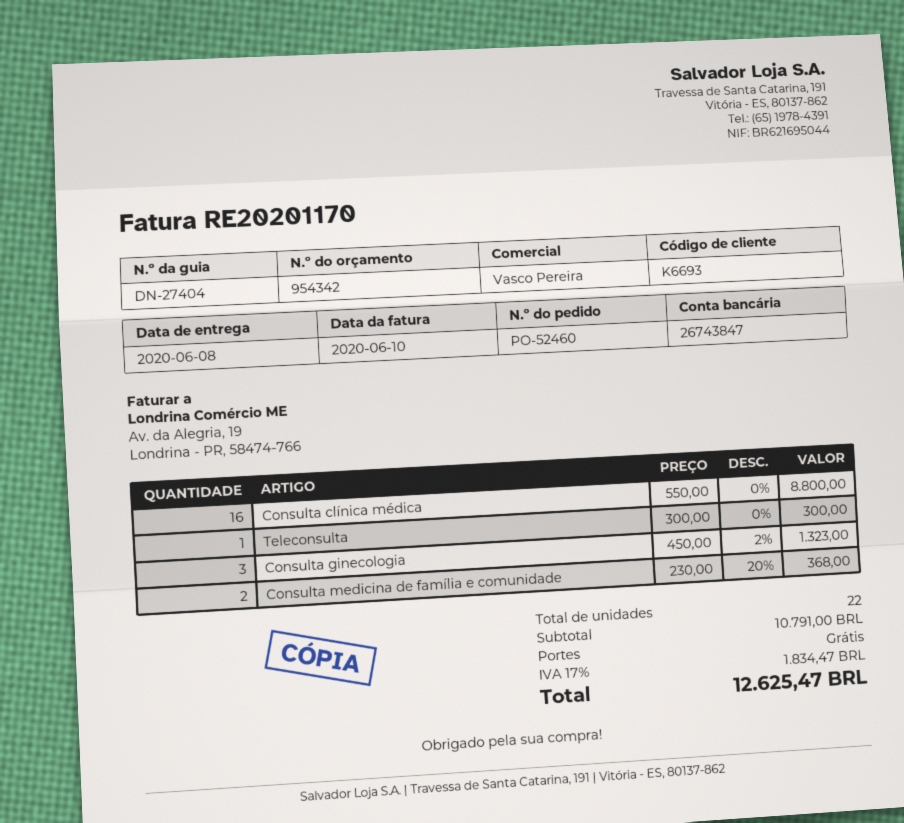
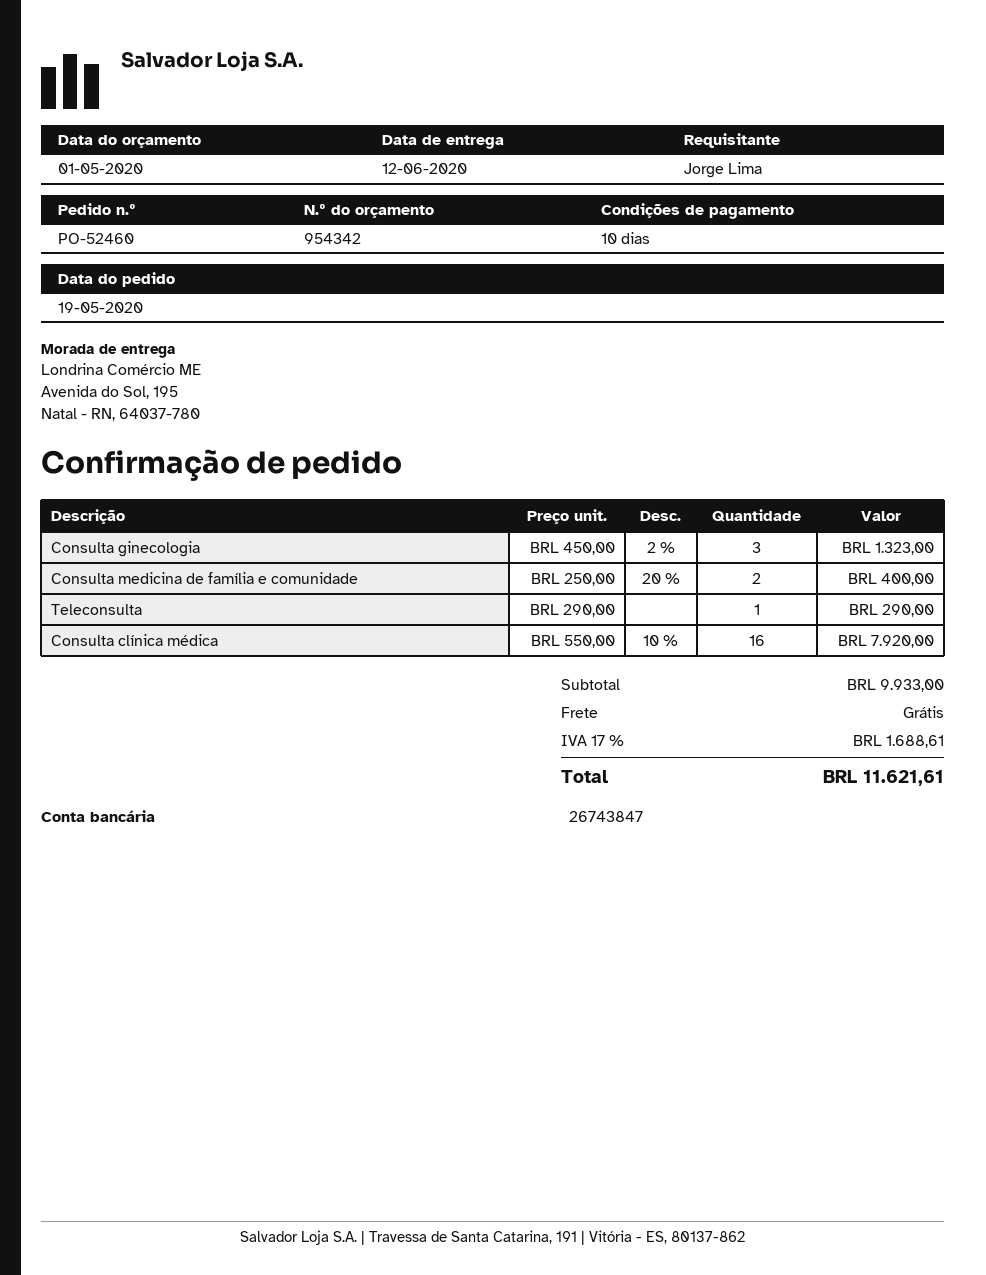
delivery date: 2020-06-08 -> 2020-06-12
Consulta clínica médica: 16 x 550.00 = 8800.00 -> 16 x 550.00 - 10% = 7920.00
Teleconsulta: 1 x 300.00 = 300.00 -> 1 x 290.00 = 290.00
Consulta medicina de família e comunidade: 2 x 230.00 - 20% = 368.00 -> 2 x 250.00 - 20% = 400.00
subtotal: 10791.00 -> 9933.00
tax: 17% = 1834.47 -> 17% = 1688.61
total: 12625.47 -> 11621.61

